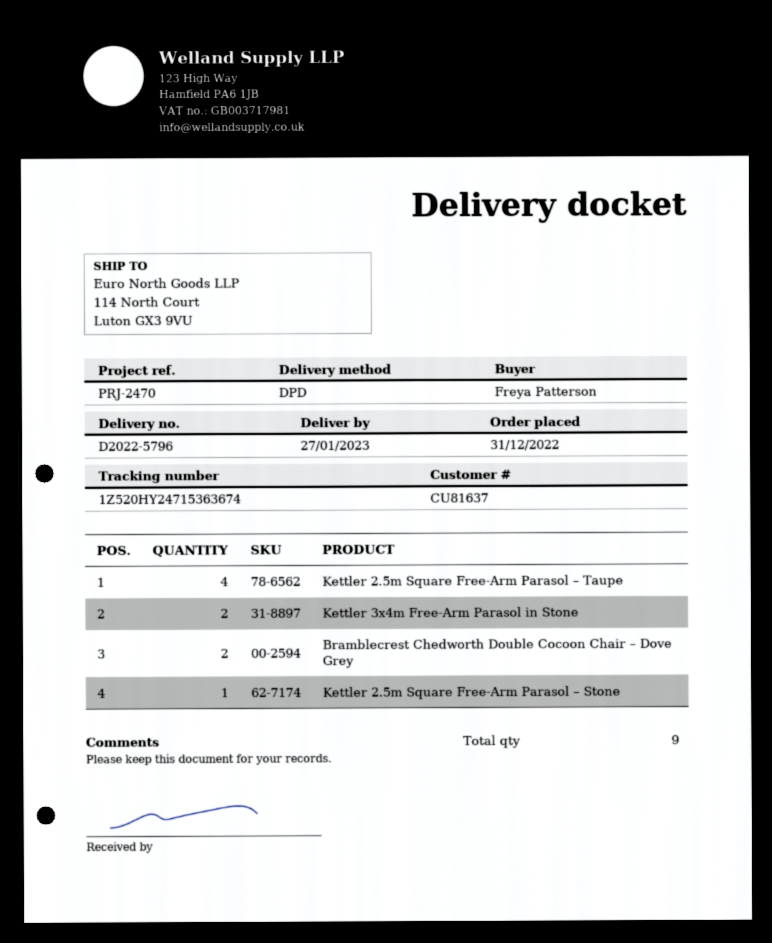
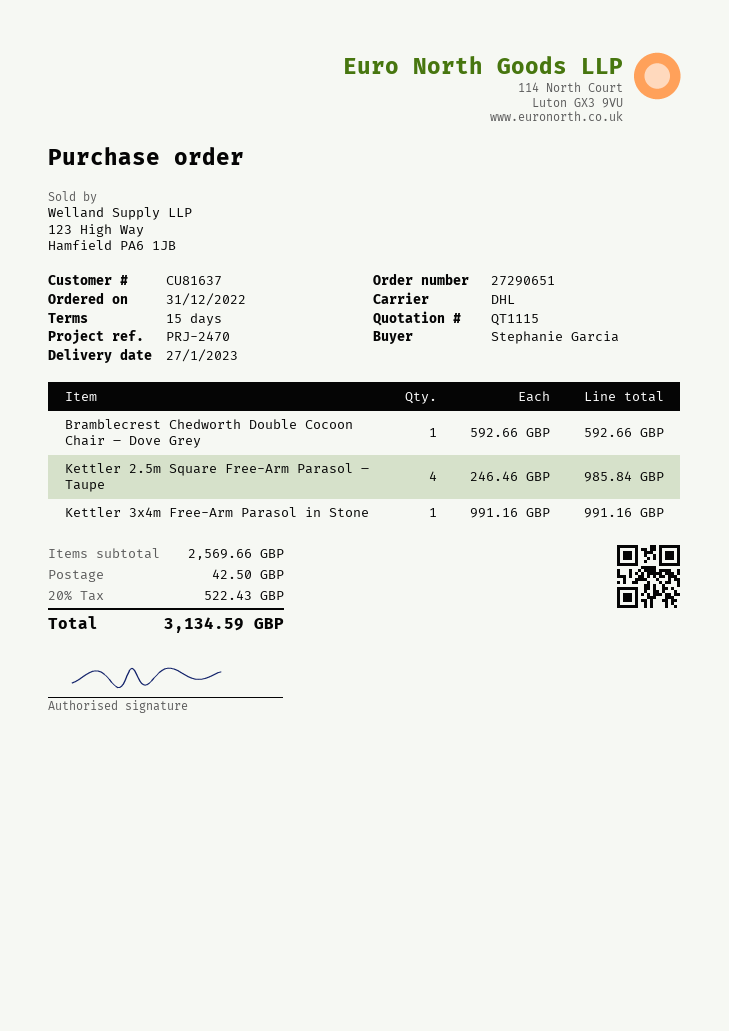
ordered by: Freya Patterson -> Stephanie Garcia
shipping method: DPD -> DHL
Kettler 3x4m Free-Arm Parasol in Stone: 2 -> 1
Bramblecrest Chedworth Double Cocoon Chair – Dove Grey: 2 -> 1
Kettler 2.5m Square Free-Arm Parasol – Stone: 1 -> none

